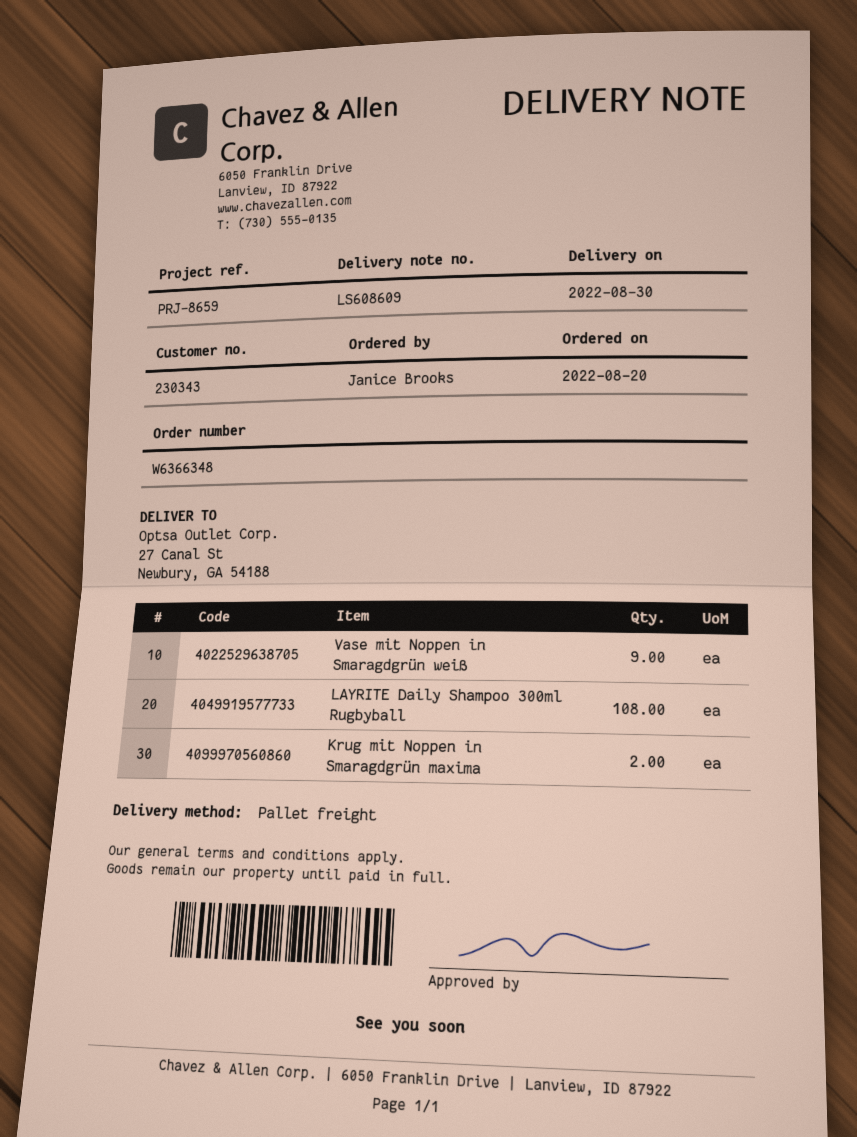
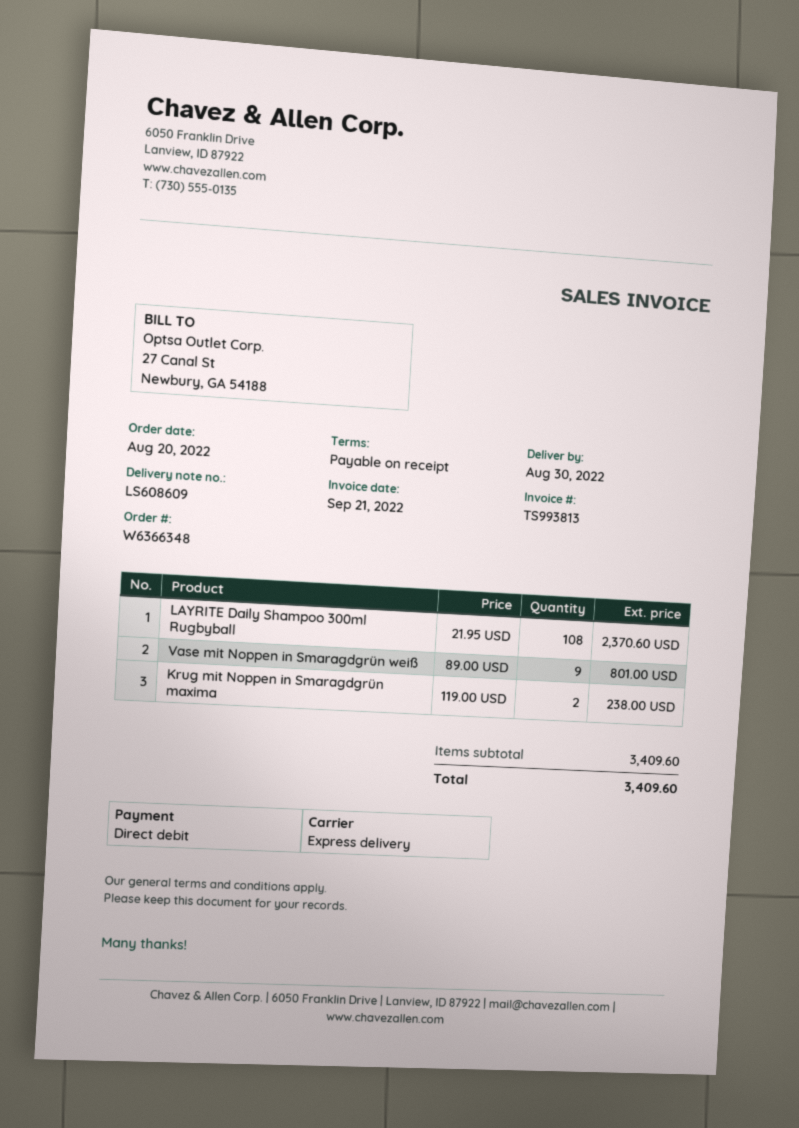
shipping method: pallet freight -> express

